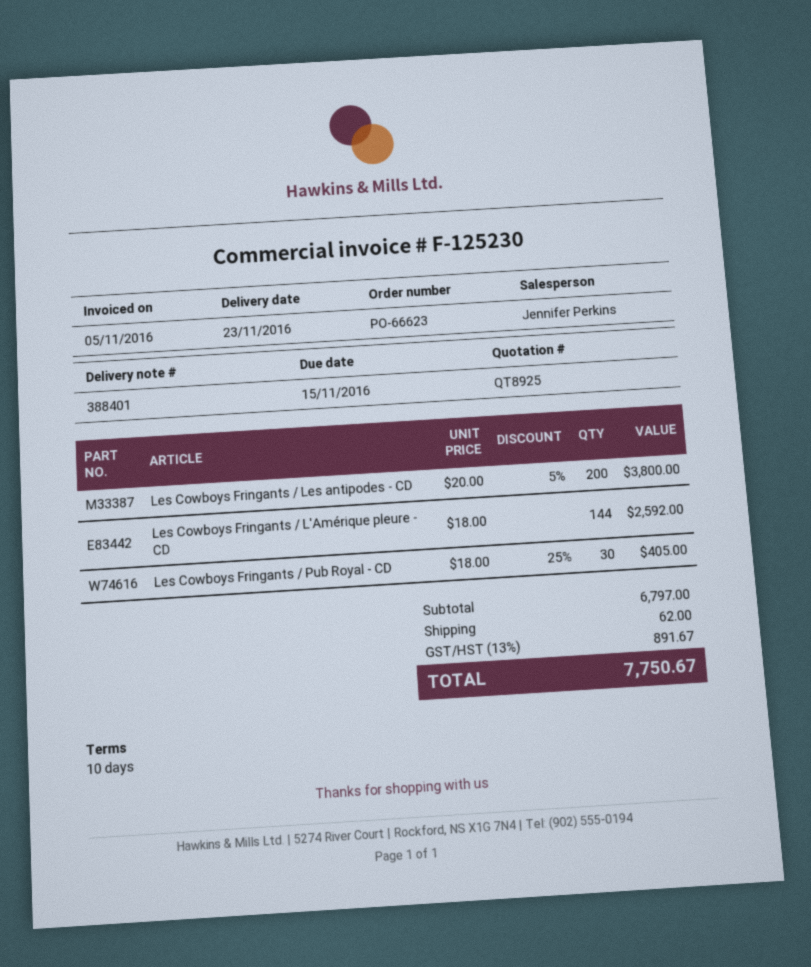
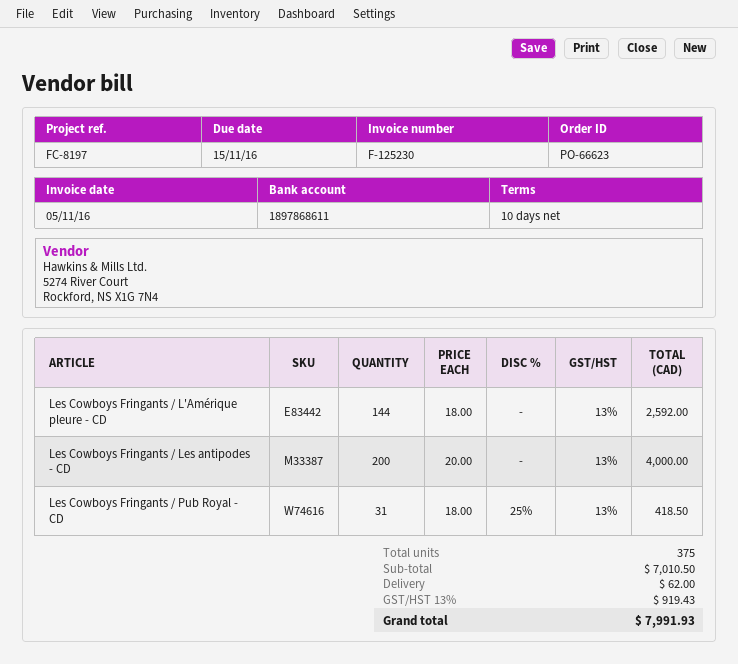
Les Cowboys Fringants / Les antipodes - CD: 200 x 20.00 - 5% = 3800.00 -> 200 x 20.00 = 4000.00
Les Cowboys Fringants / Pub Royal - CD: 30 x 18.00 - 25% = 405.00 -> 31 x 18.00 - 25% = 418.50
subtotal: 6797.00 -> 7010.50
tax: 13% = 891.67 -> 13% = 919.43
total: 7750.67 -> 7991.93

